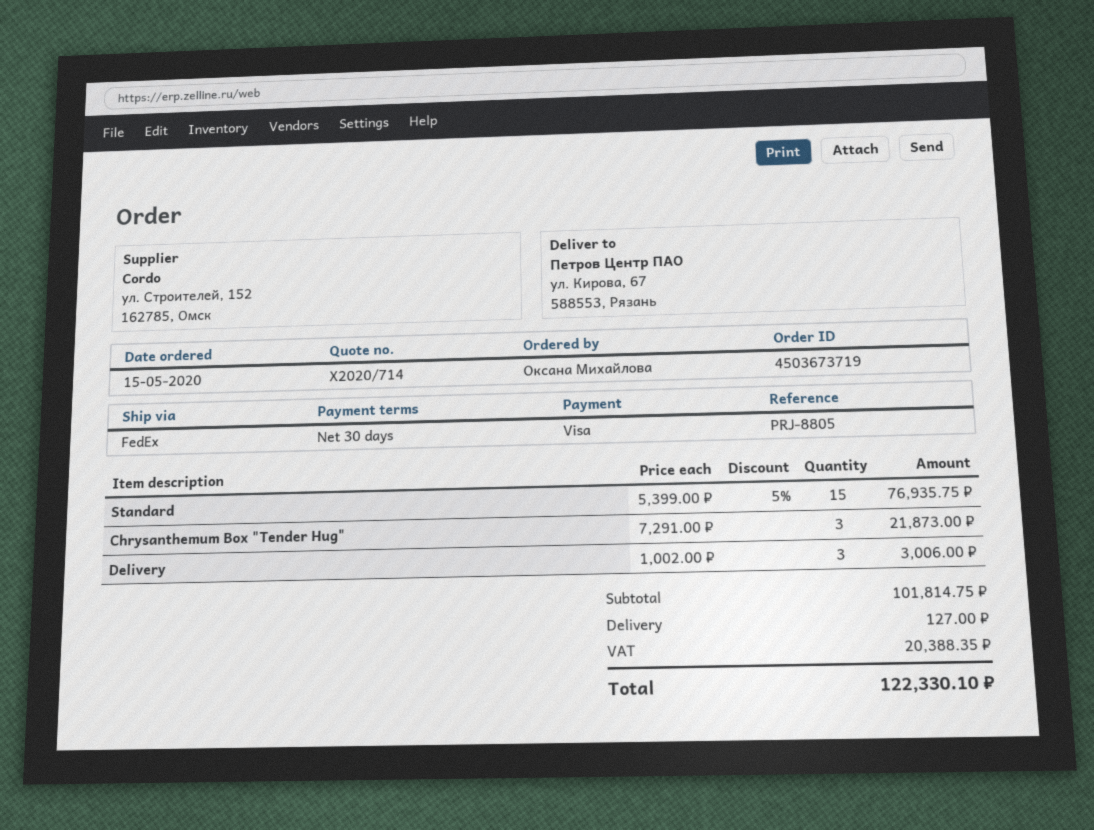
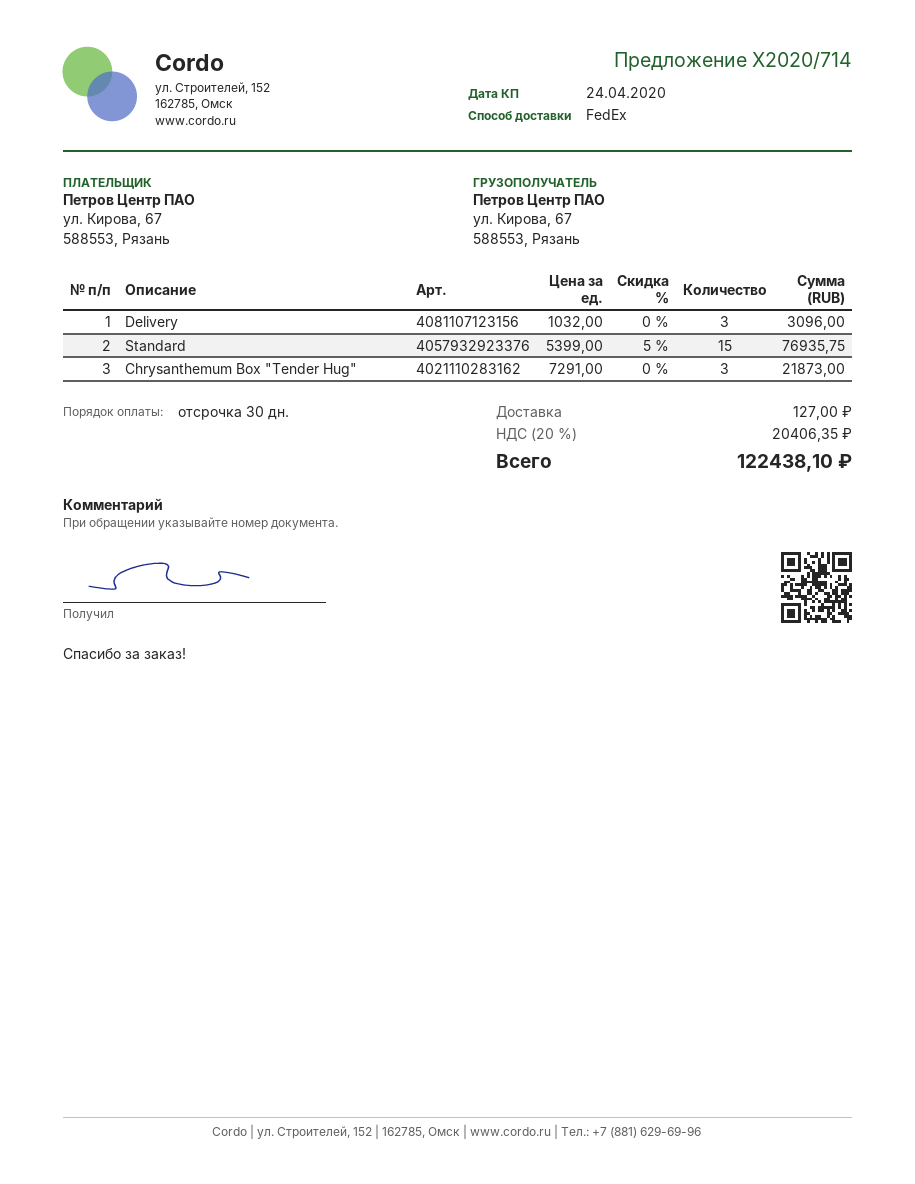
Delivery: 3 x 1002.00 = 3006.00 -> 3 x 1032.00 = 3096.00
tax: 20388.35 -> 20406.35
total: 122330.10 -> 122438.10

